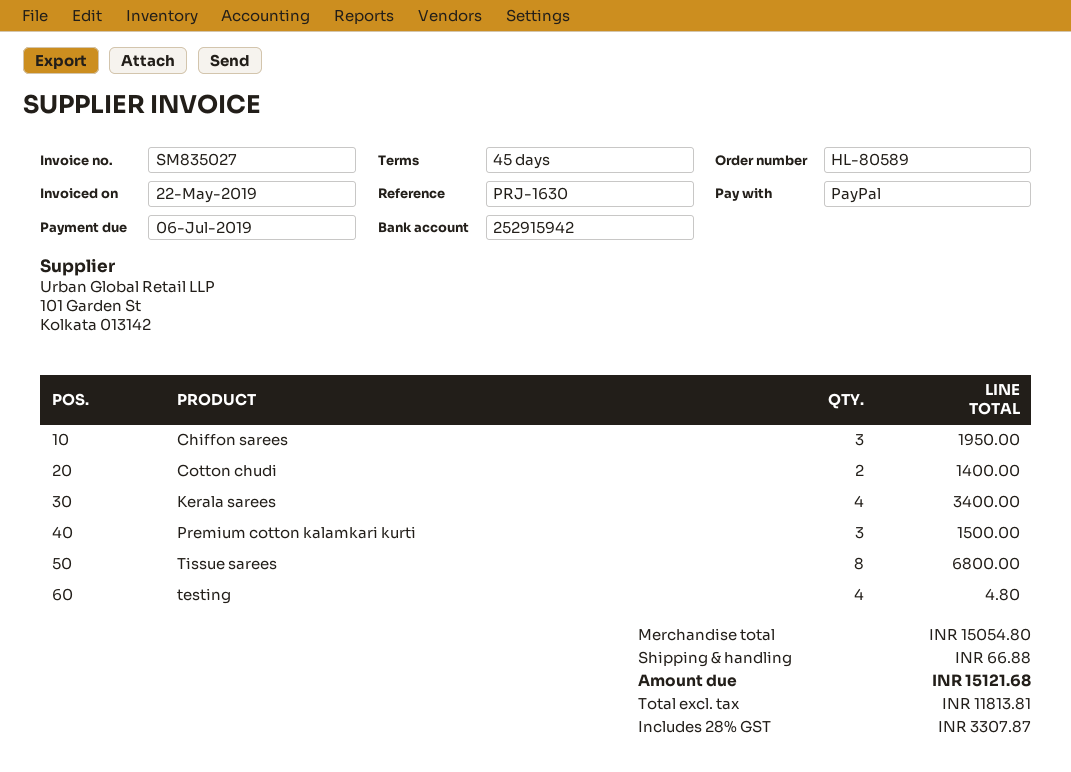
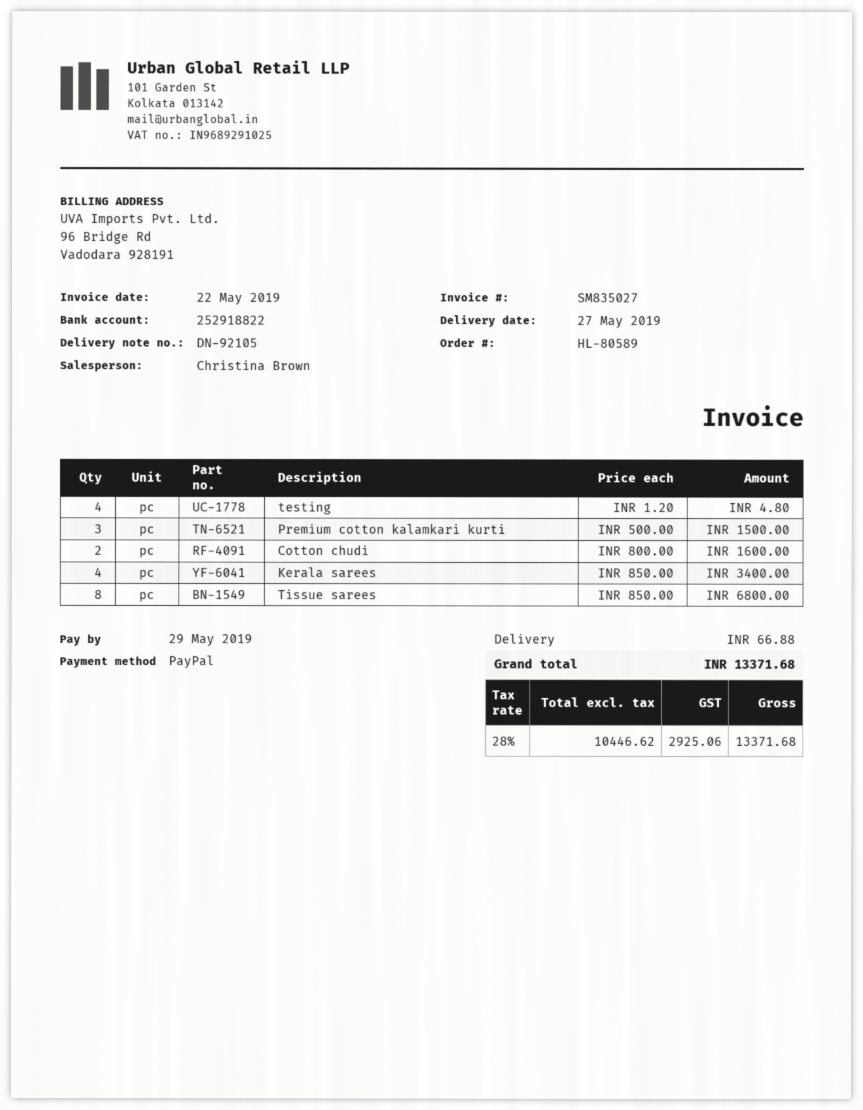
due date: 2019-07-06 -> 2019-05-29
bank account: 252915942 -> 252918822
Chiffon sarees: 3 for 1950.00 -> none
Cotton chudi: 2 for 1400.00 -> 2 for 1600.00
net: 11813.81 -> 10446.62
tax: 28% = 3307.87 -> 28% = 2925.06
total: 15121.68 -> 13371.68

